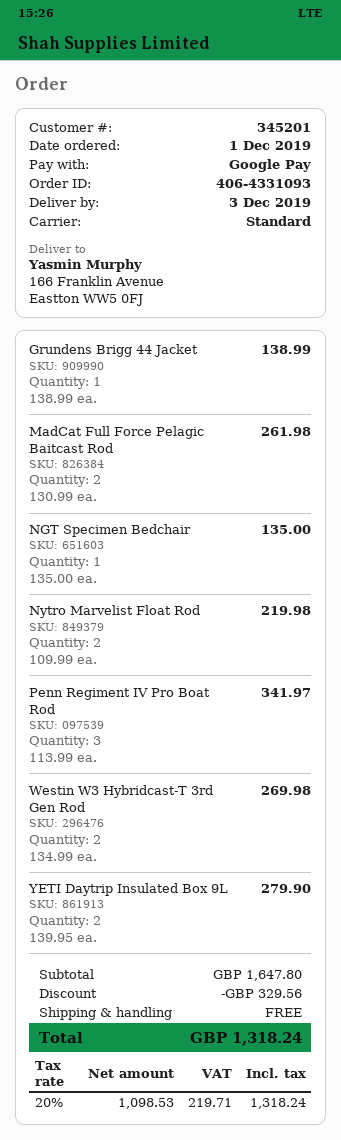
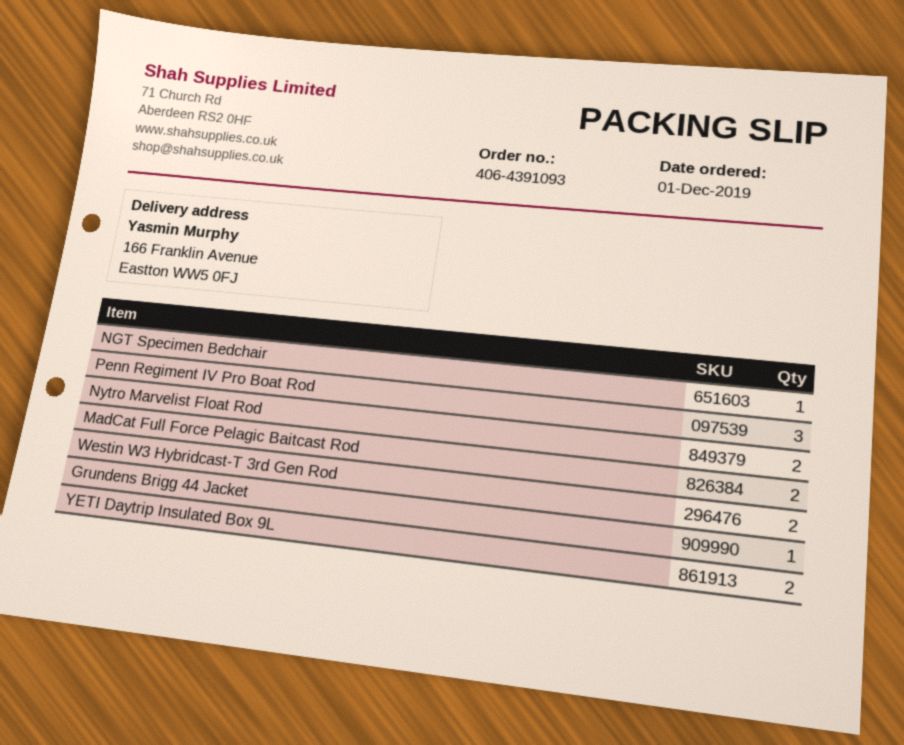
order number: 406-4331093 -> 406-4391093

